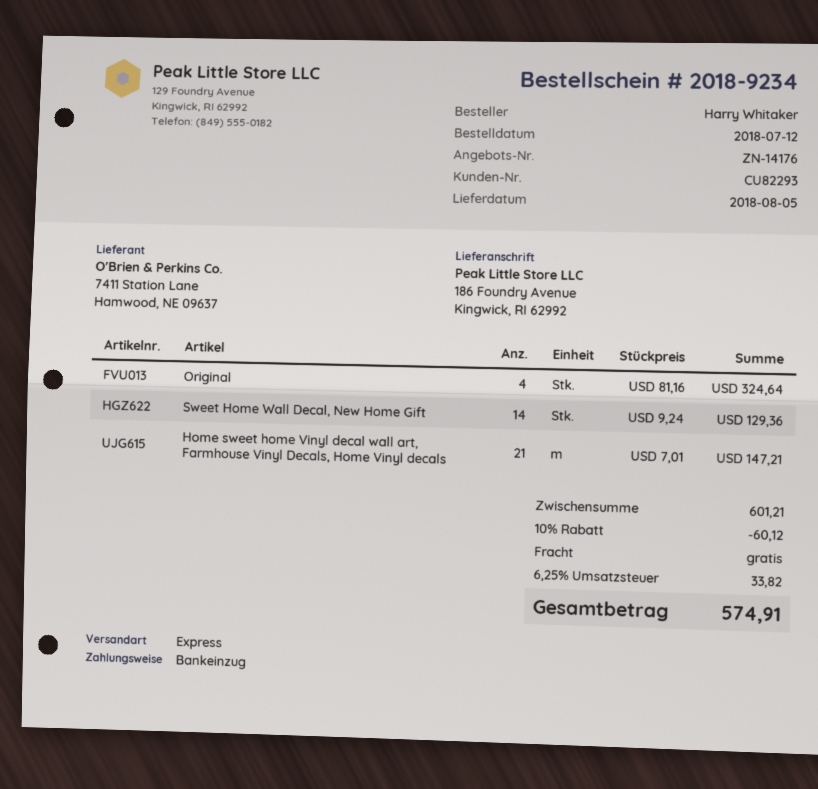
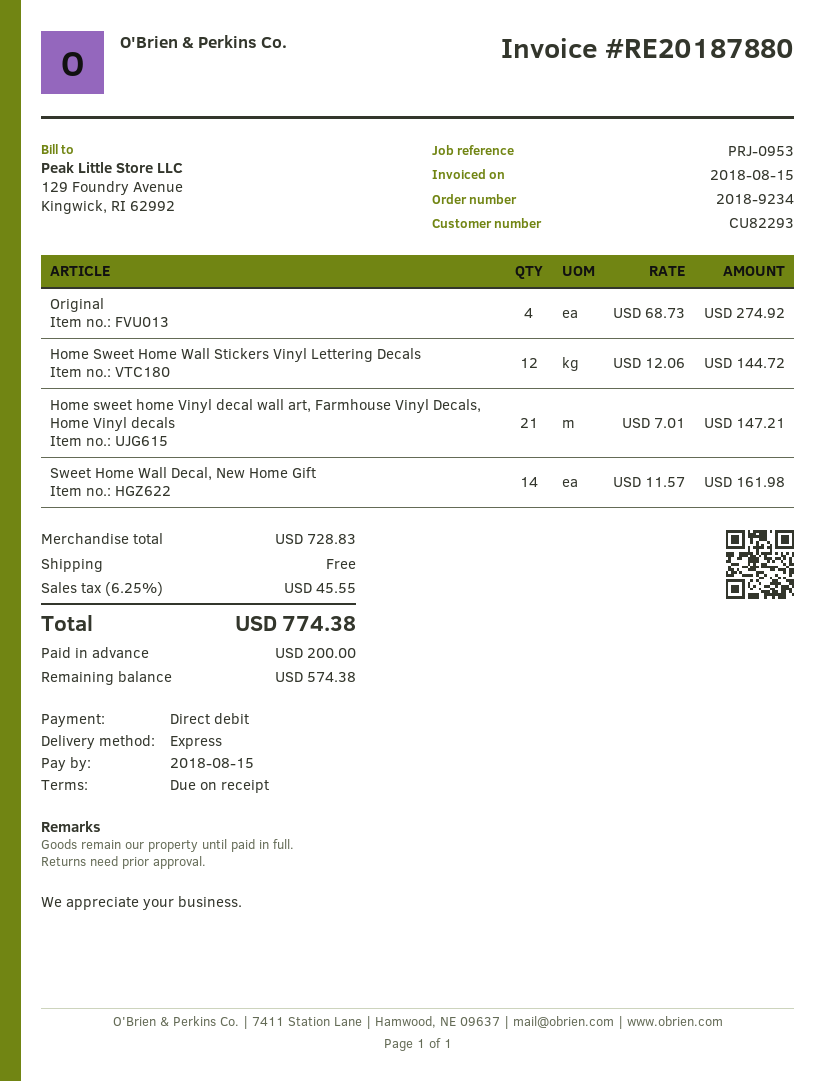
Original: 4 x 81.16 = 324.64 -> 4 x 68.73 = 274.92
Sweet Home Wall Decal, New Home Gift: 14 x 9.24 = 129.36 -> 14 x 11.57 = 161.98
Home Sweet Home Wall Stickers Vinyl Lettering Decals: none -> 12 x 12.06 = 144.72
subtotal: 601.21 -> 728.83
discount: 10% = 60.12 -> none
tax: 6.25% = 33.82 -> 6.25% = 45.55
total: 574.91 -> 774.38

